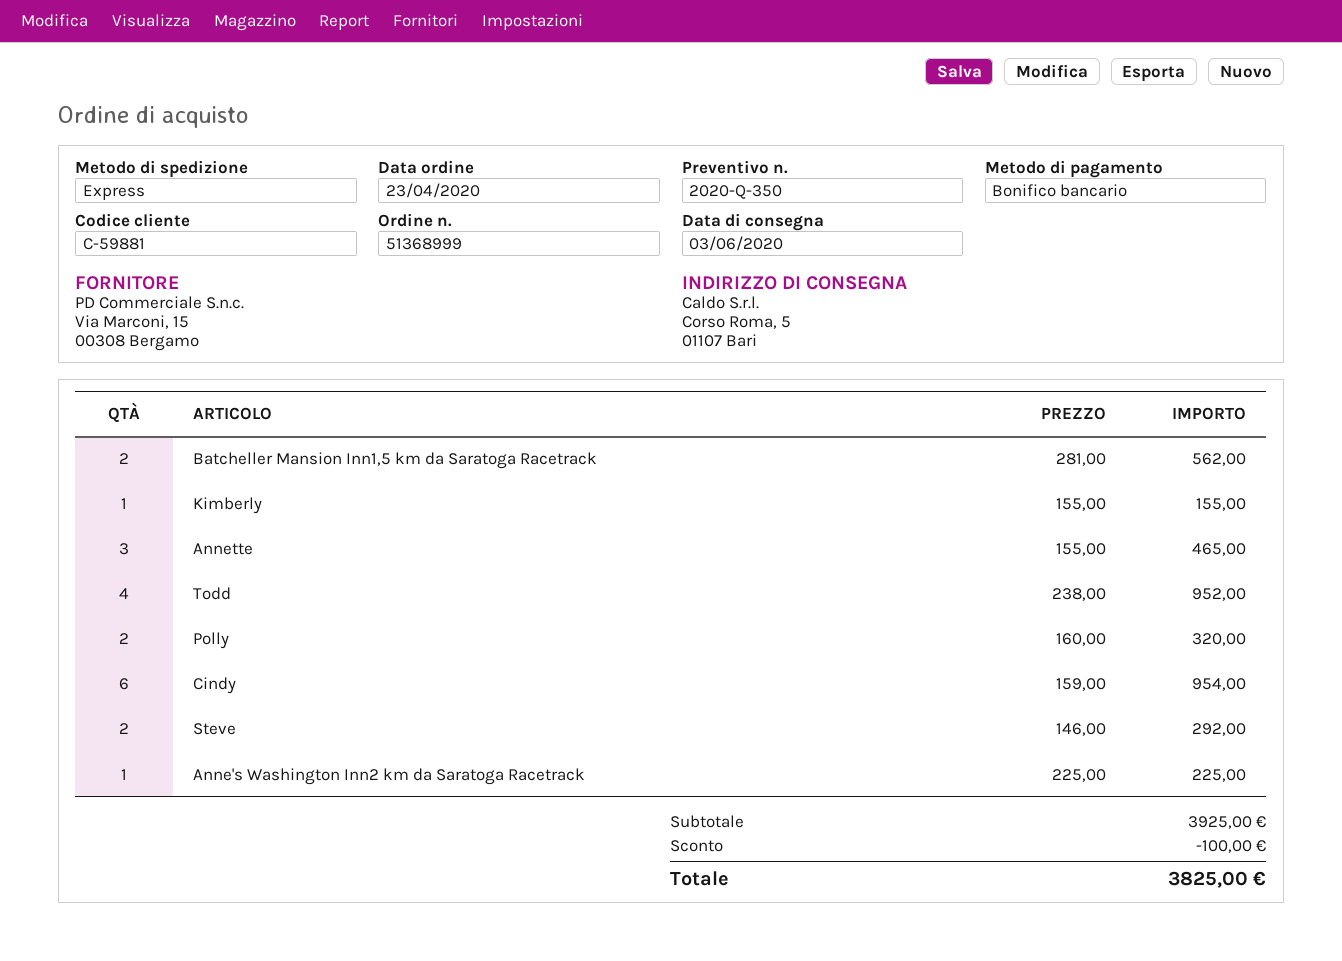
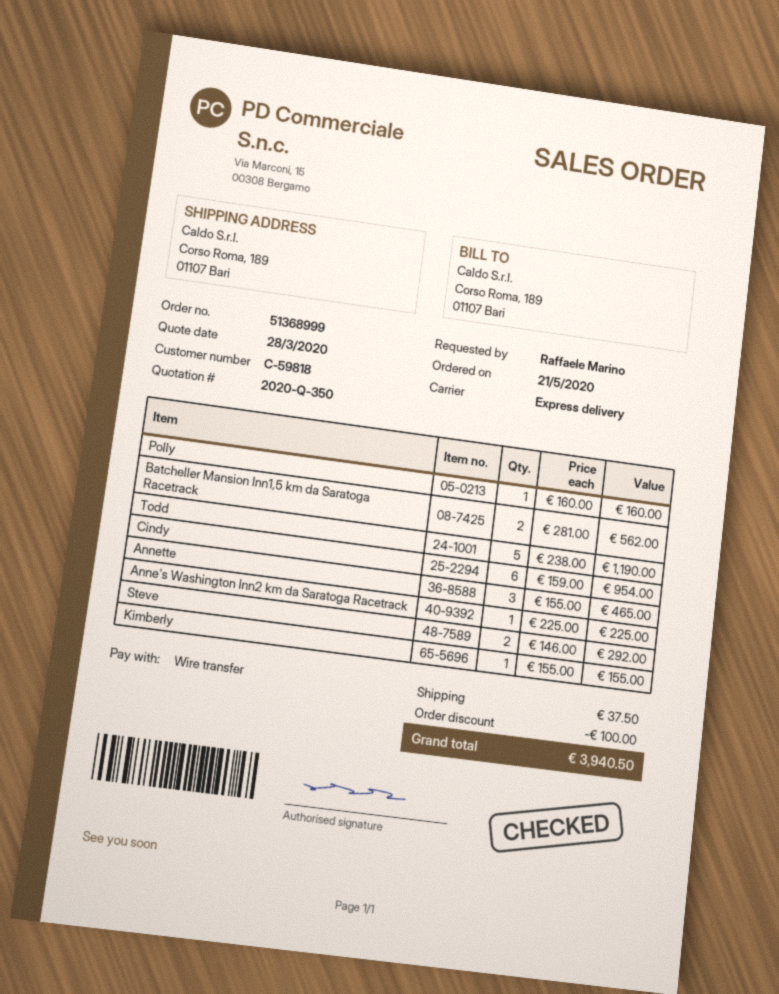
order date: 2020-04-23 -> 2020-05-21
customer number: C-59881 -> C-59818
ship to: Corso Roma, 5, 01107 Bari -> Corso Roma, 189, 01107 Bari
Todd: 4 x 238.00 = 952.00 -> 5 x 238.00 = 1190.00
Polly: 2 x 160.00 = 320.00 -> 1 x 160.00 = 160.00
shipping: none -> 37.50
total: 3825.00 -> 3940.50

